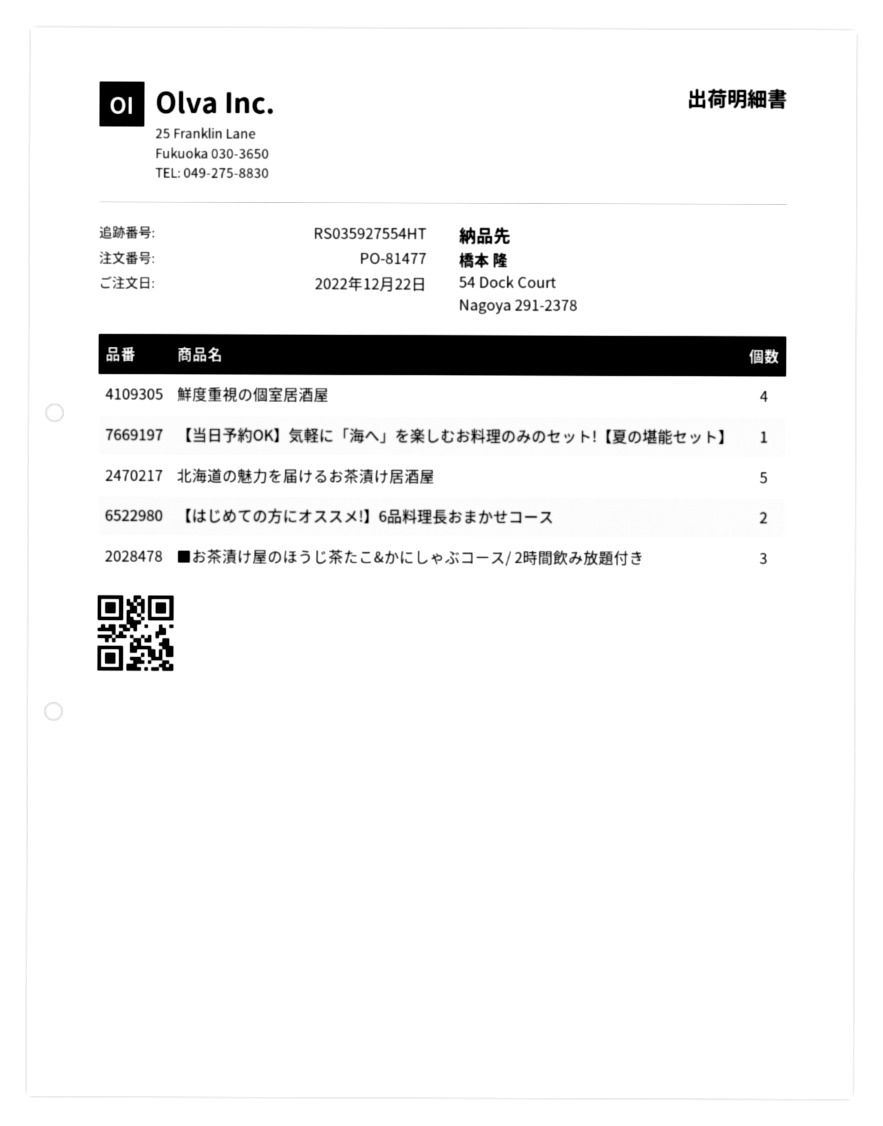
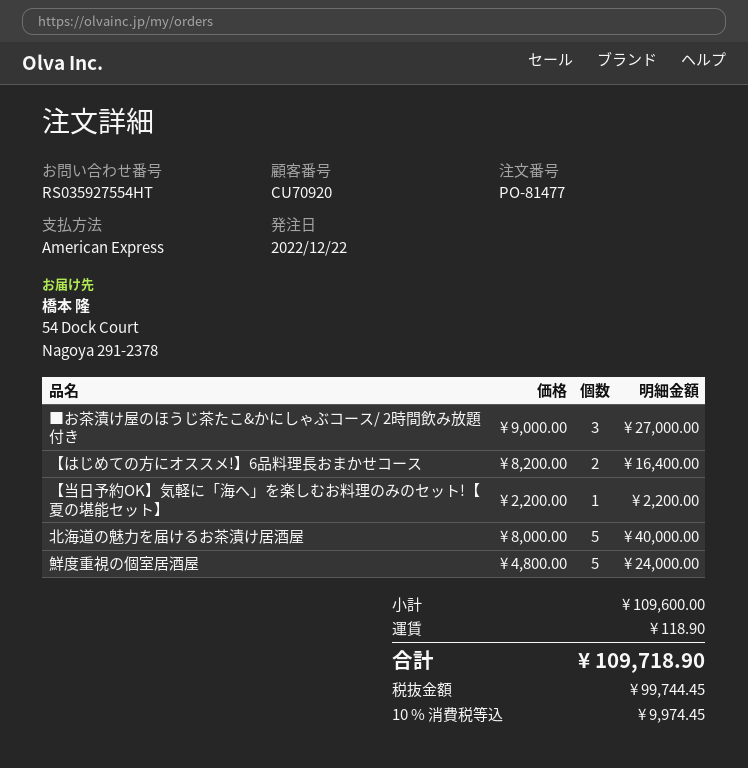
鮮度重視の個室居酒屋: 4 -> 5

